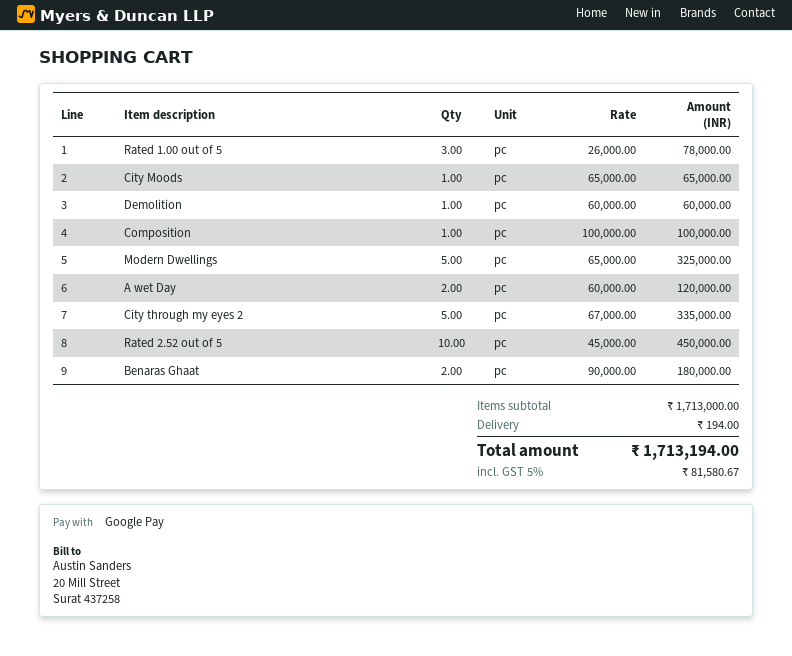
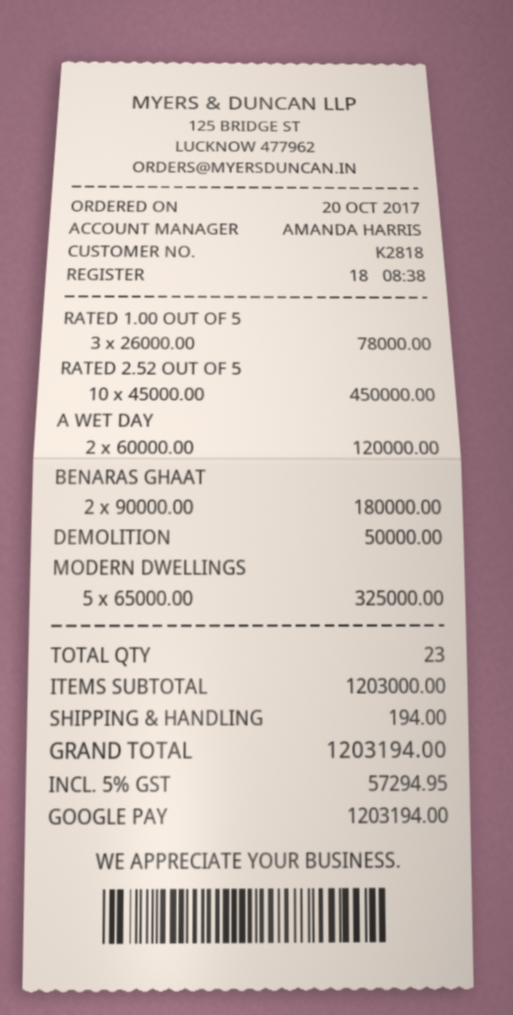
City Moods: 1 x 65000.00 = 65000.00 -> none
Demolition: 1 x 60000.00 = 60000.00 -> 1 x 50000.00 = 50000.00
Composition: 1 x 100000.00 = 100000.00 -> none
City through my eyes 2: 5 x 67000.00 = 335000.00 -> none
subtotal: 1713000.00 -> 1203000.00
tax: 5% = 81580.67 -> 5% = 57294.95
total: 1713194.00 -> 1203194.00

